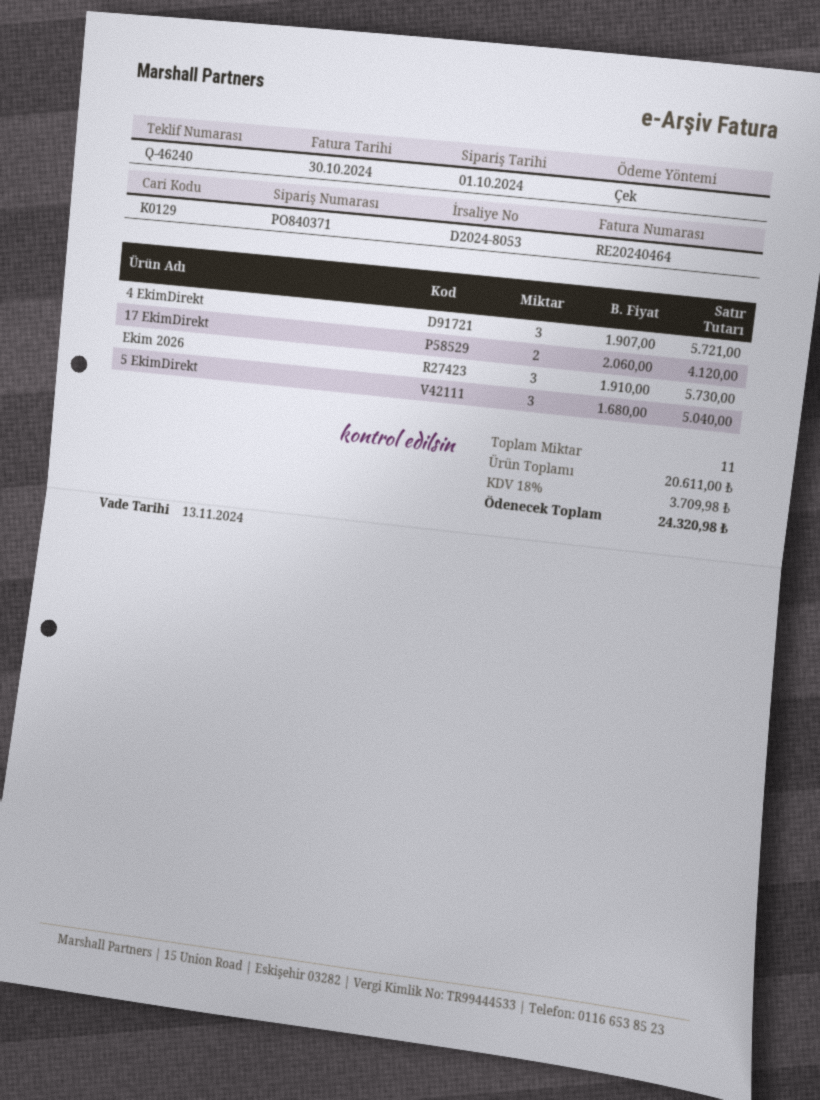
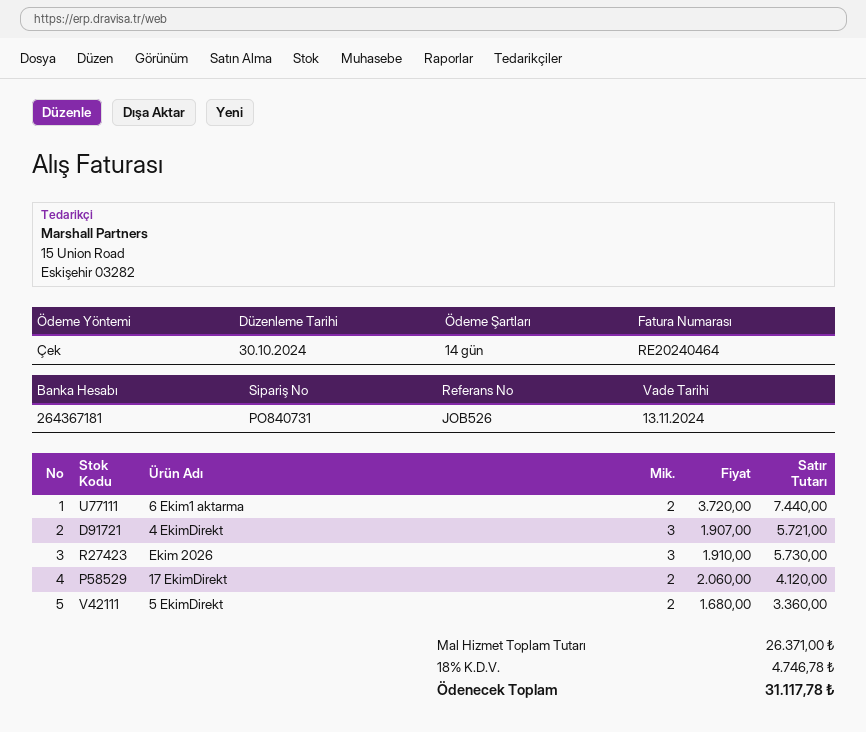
order number: PO840371 -> PO840731
5 EkimDirekt: 3 x 1680.00 = 5040.00 -> 2 x 1680.00 = 3360.00
6 Ekim1 aktarma: none -> 2 x 3720.00 = 7440.00
subtotal: 20611.00 -> 26371.00
tax: 18% = 3709.98 -> 18% = 4746.78
total: 24320.98 -> 31117.78

